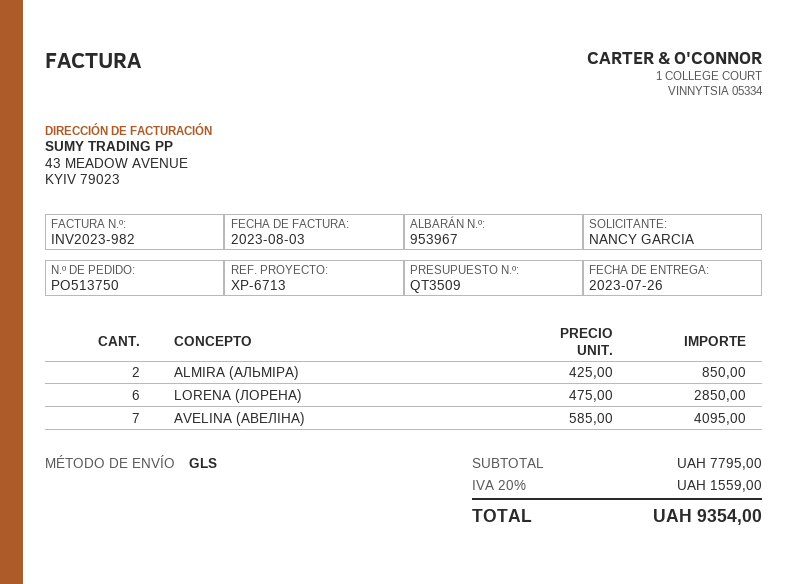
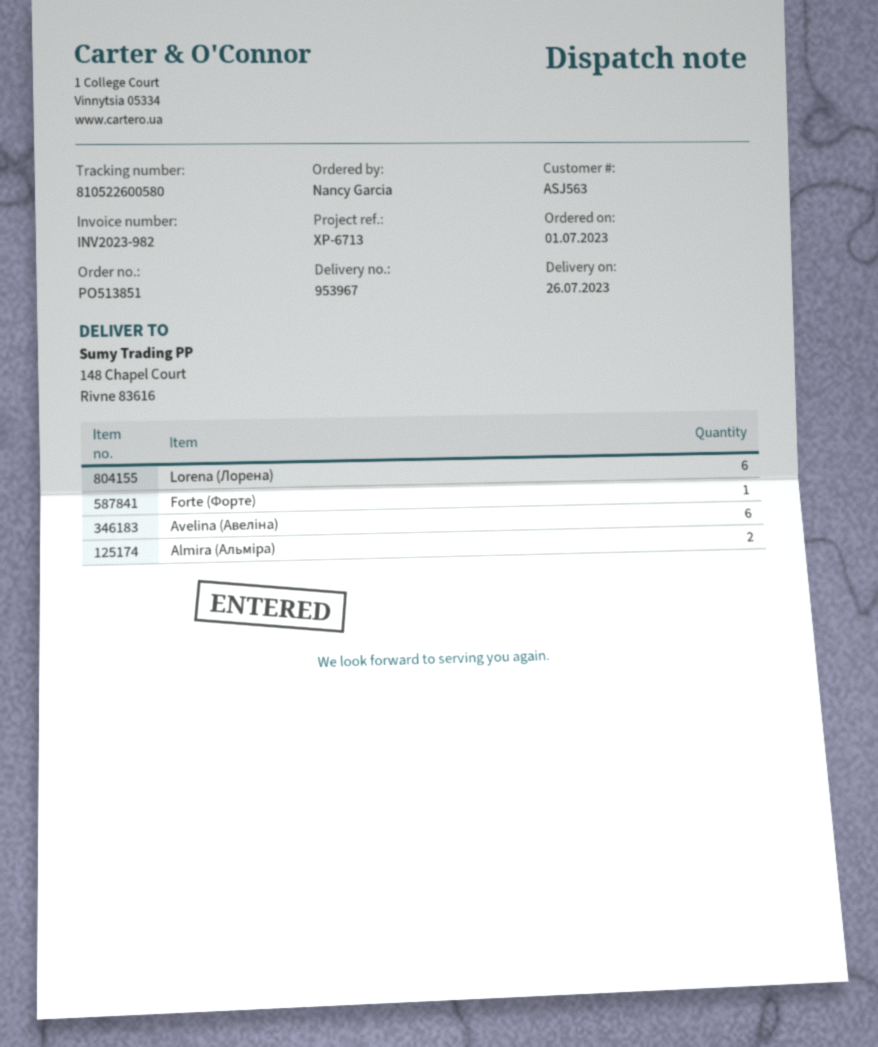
order number: PO513750 -> PO513851
AVELINA (АВЕЛІНА): 7 -> 6
Forte (Форте): none -> 1

